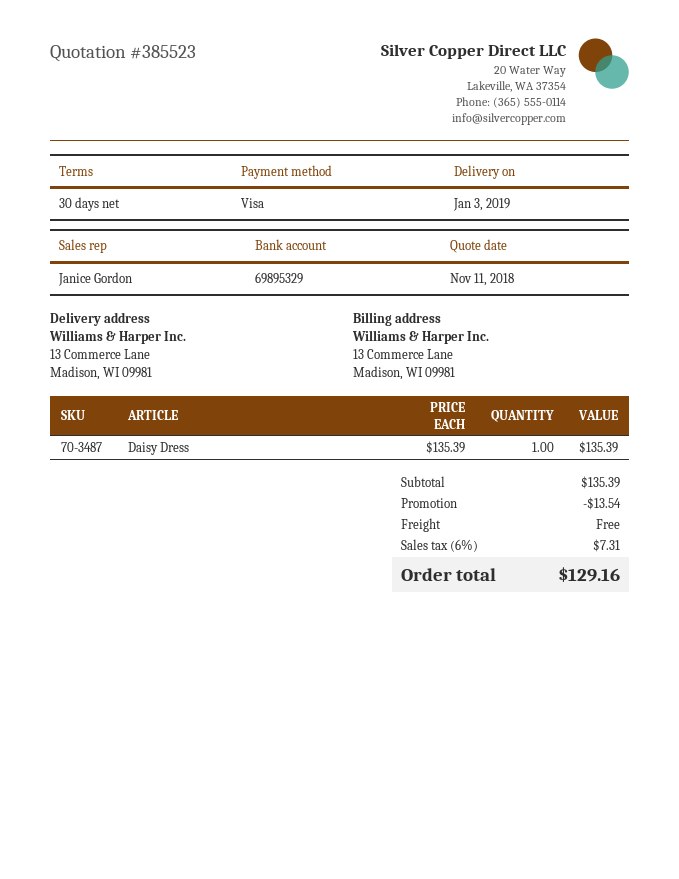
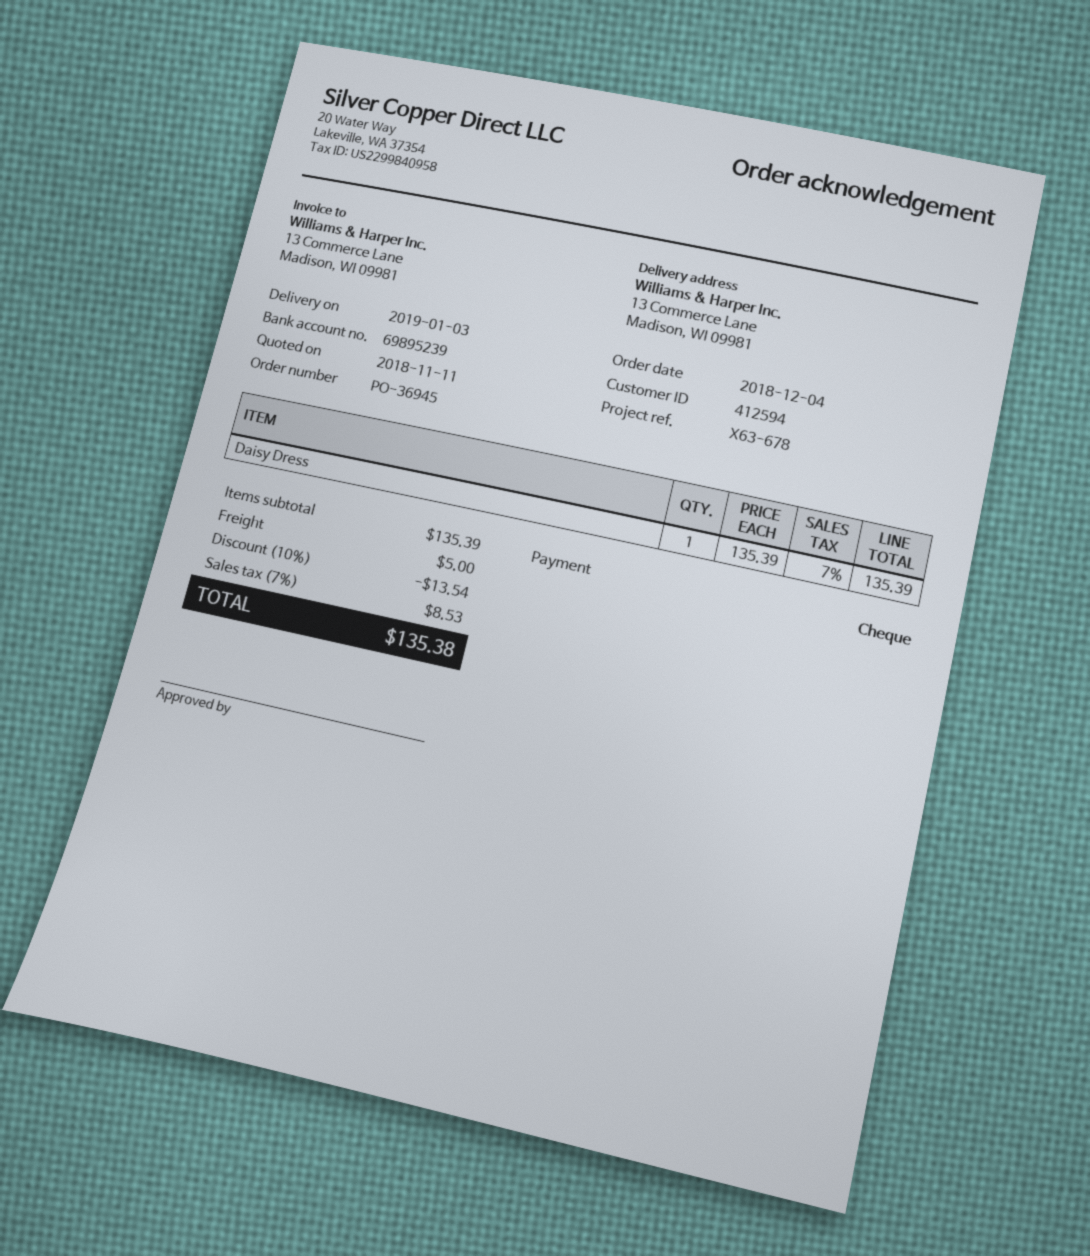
payment method: Visa -> cheque
bank account: 69895329 -> 69895239
shipping: 0.00 -> 5.00
tax: 6% = 7.31 -> 7% = 8.53
total: 129.16 -> 135.38

